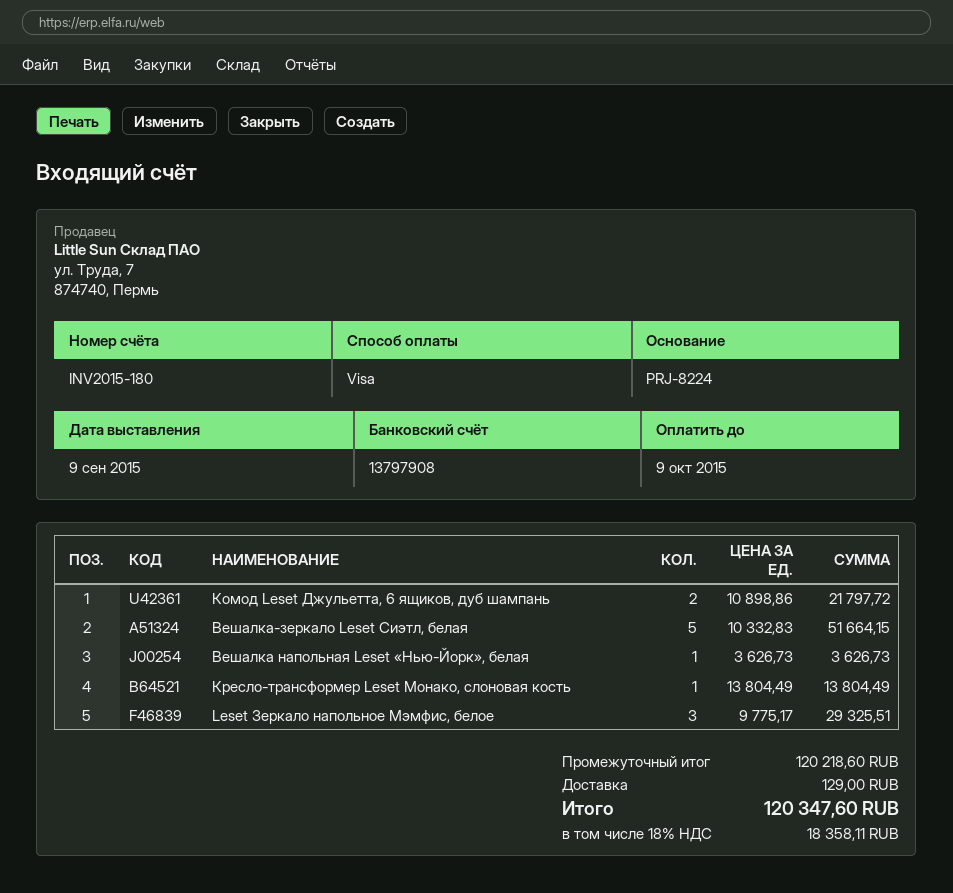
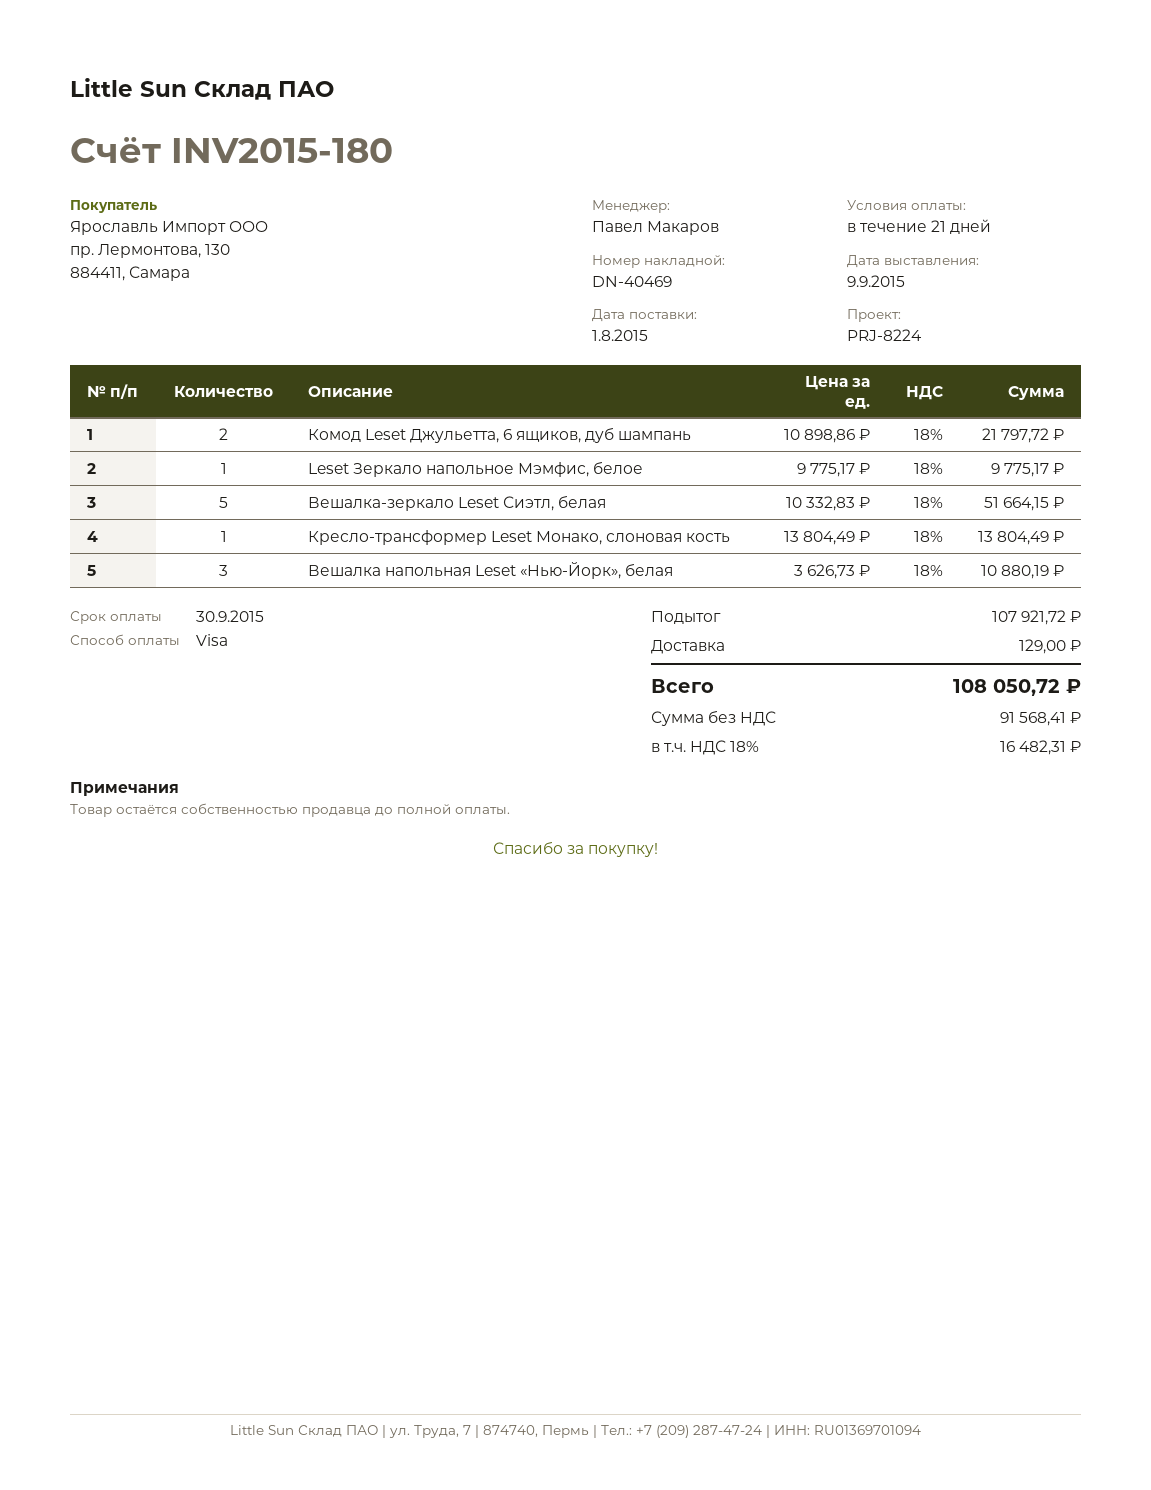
due date: 2015-10-09 -> 2015-09-30
Вешалка напольная Leset «Нью-Йорк», белая: 1 x 3626.73 = 3626.73 -> 3 x 3626.73 = 10880.19
Leset Зеркало напольное Мэмфис, белое: 3 x 9775.17 = 29325.51 -> 1 x 9775.17 = 9775.17
subtotal: 120218.60 -> 107921.72
tax: 18% = 18358.11 -> 18% = 16482.31
total: 120347.60 -> 108050.72

